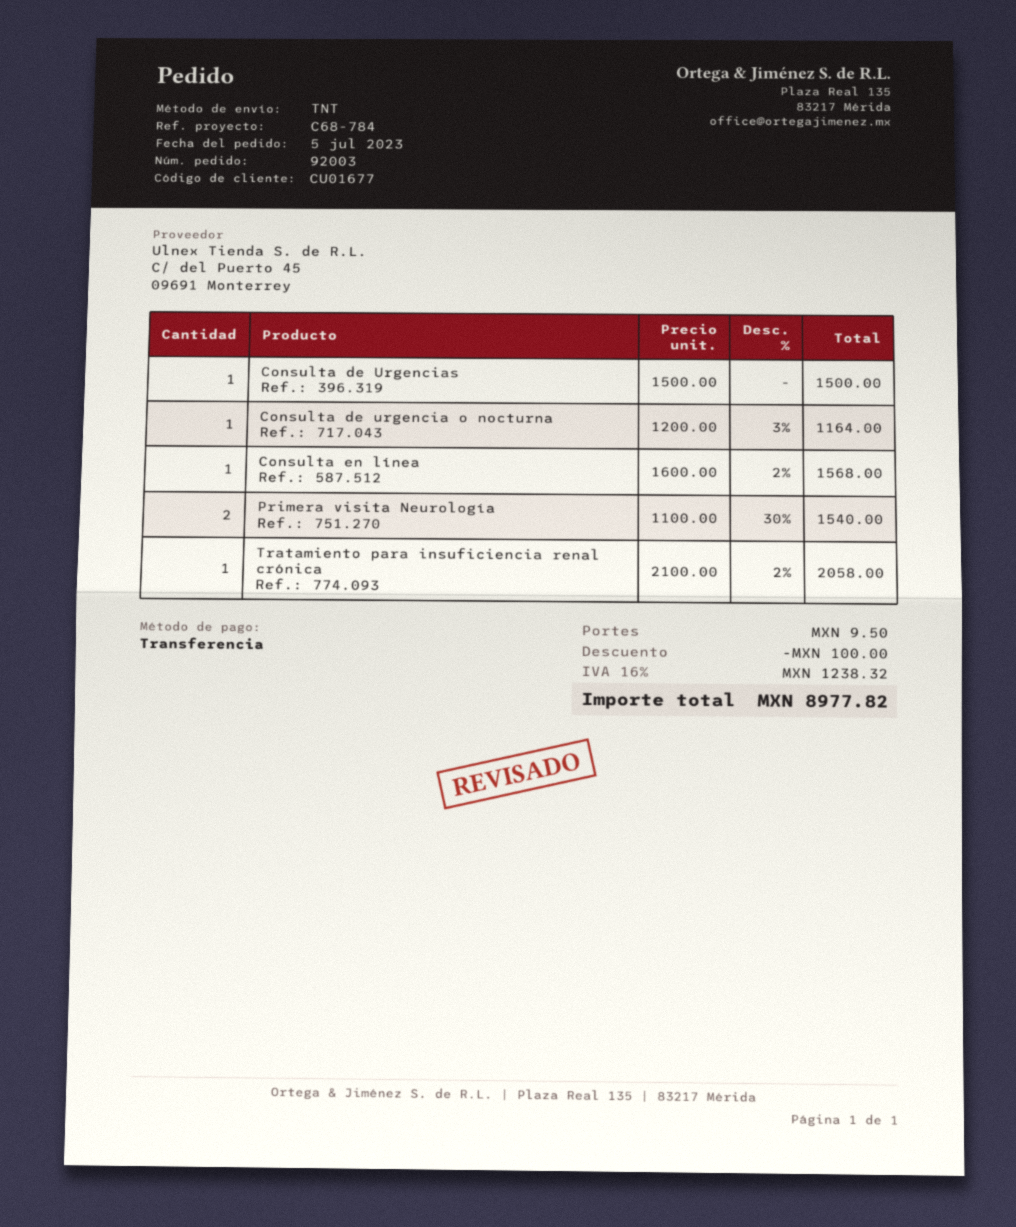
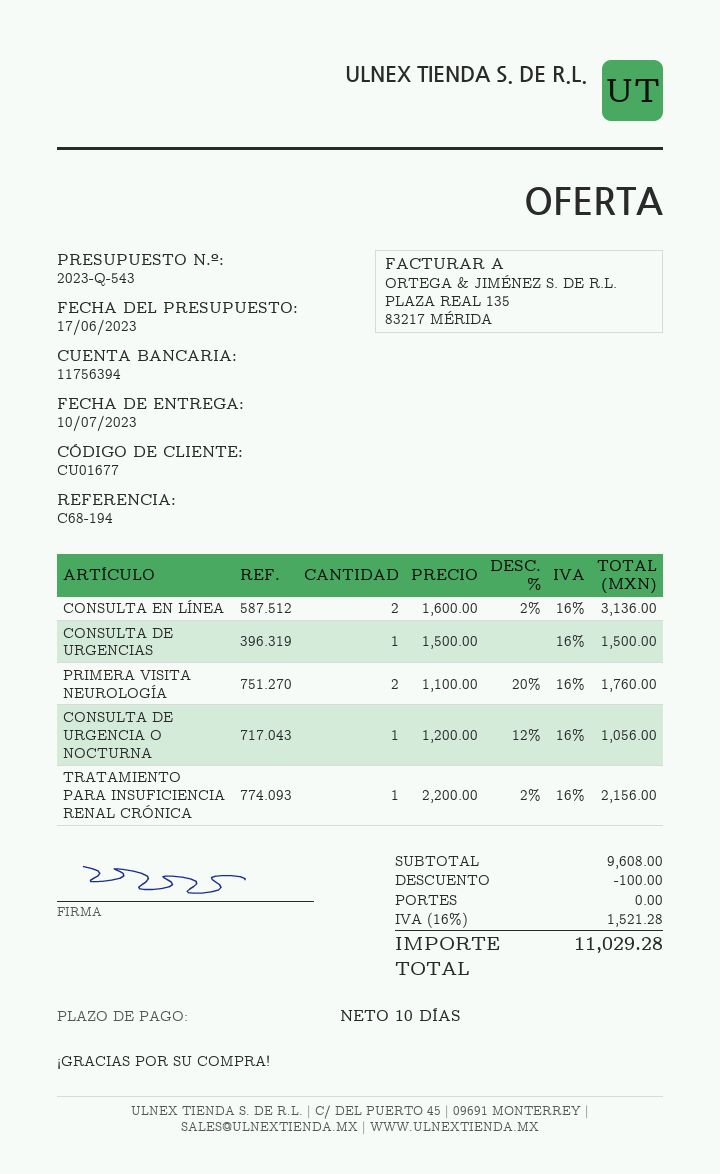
reference: C68-784 -> C68-194
Consulta de urgencia o nocturna: 1 x 1200.00 - 3% = 1164.00 -> 1 x 1200.00 - 12% = 1056.00
Consulta en línea: 1 x 1600.00 - 2% = 1568.00 -> 2 x 1600.00 - 2% = 3136.00
Primera visita Neurología: 2 x 1100.00 - 30% = 1540.00 -> 2 x 1100.00 - 20% = 1760.00
Tratamiento para insuficiencia renal crónica: 1 x 2100.00 - 2% = 2058.00 -> 1 x 2200.00 - 2% = 2156.00
shipping: 9.50 -> 0.00
tax: 16% = 1238.32 -> 16% = 1521.28
total: 8977.82 -> 11029.28

